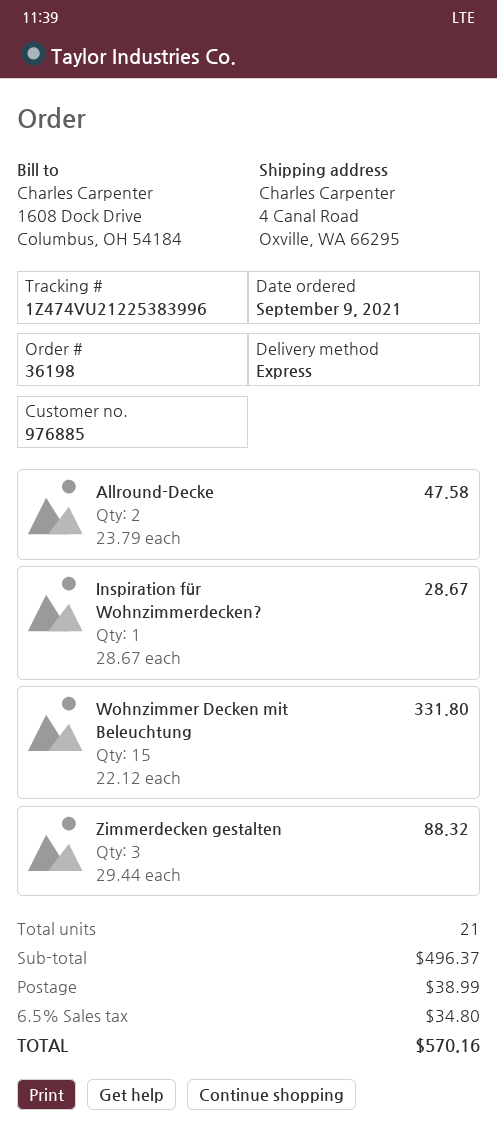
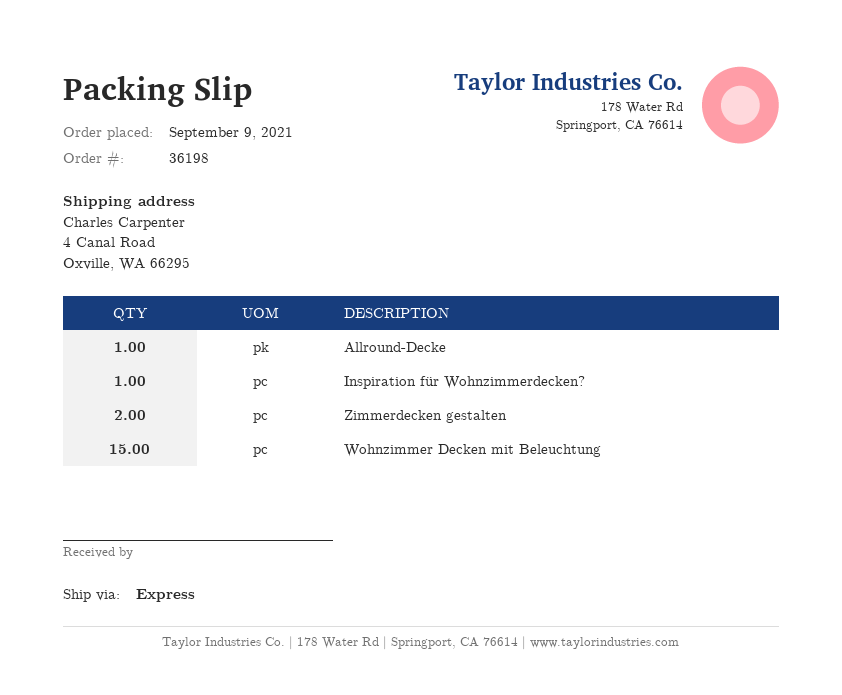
Allround-Decke: 2 -> 1
Zimmerdecken gestalten: 3 -> 2

